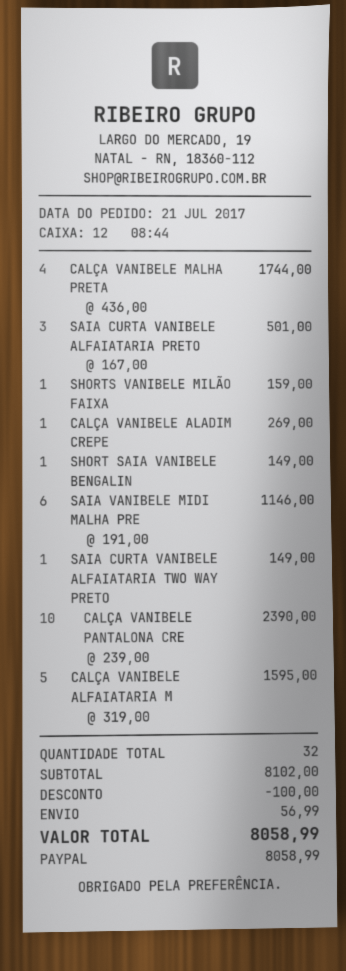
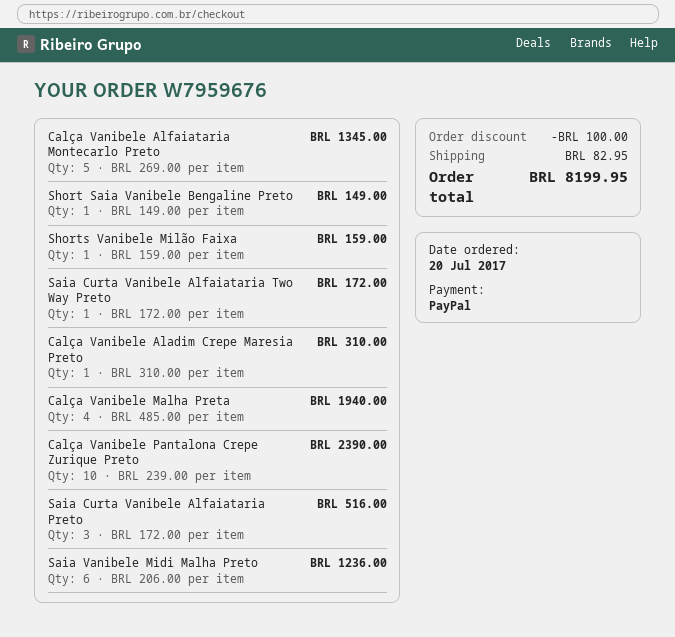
order date: 2017-07-21 -> 2017-07-20
CALÇA VANIBELE MALHA PRETA: 4 x 436.00 = 1744.00 -> 4 x 485.00 = 1940.00
SAIA CURTA VANIBELE ALFAIATARIA PRETO: 3 x 167.00 = 501.00 -> 3 x 172.00 = 516.00
CALÇA VANIBELE ALADIM CREPE: 1 x 269.00 = 269.00 -> 1 x 310.00 = 310.00
SAIA VANIBELE MIDI MALHA PRE: 6 x 191.00 = 1146.00 -> 6 x 206.00 = 1236.00
SAIA CURTA VANIBELE ALFAIATARIA TWO WAY PRETO: 1 x 149.00 = 149.00 -> 1 x 172.00 = 172.00
CALÇA VANIBELE ALFAIATARIA M: 5 x 319.00 = 1595.00 -> 5 x 269.00 = 1345.00
shipping: 56.99 -> 82.95
total: 8058.99 -> 8199.95

